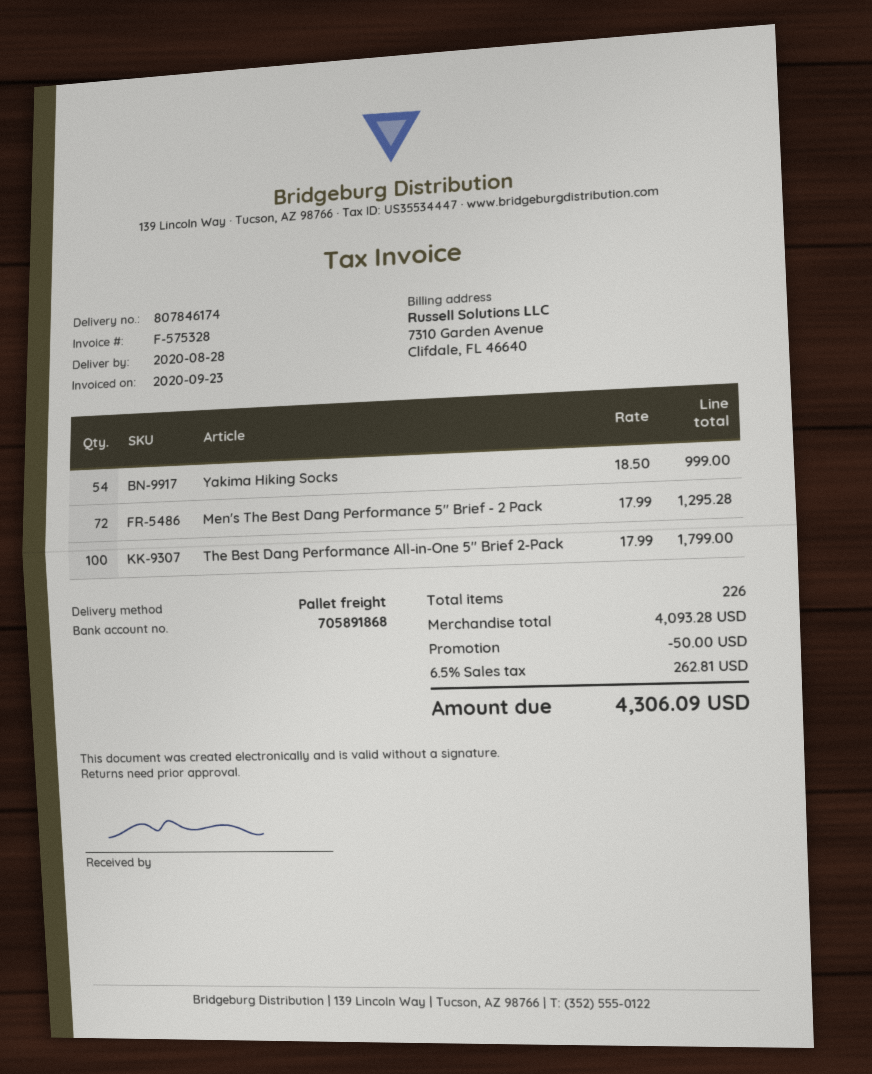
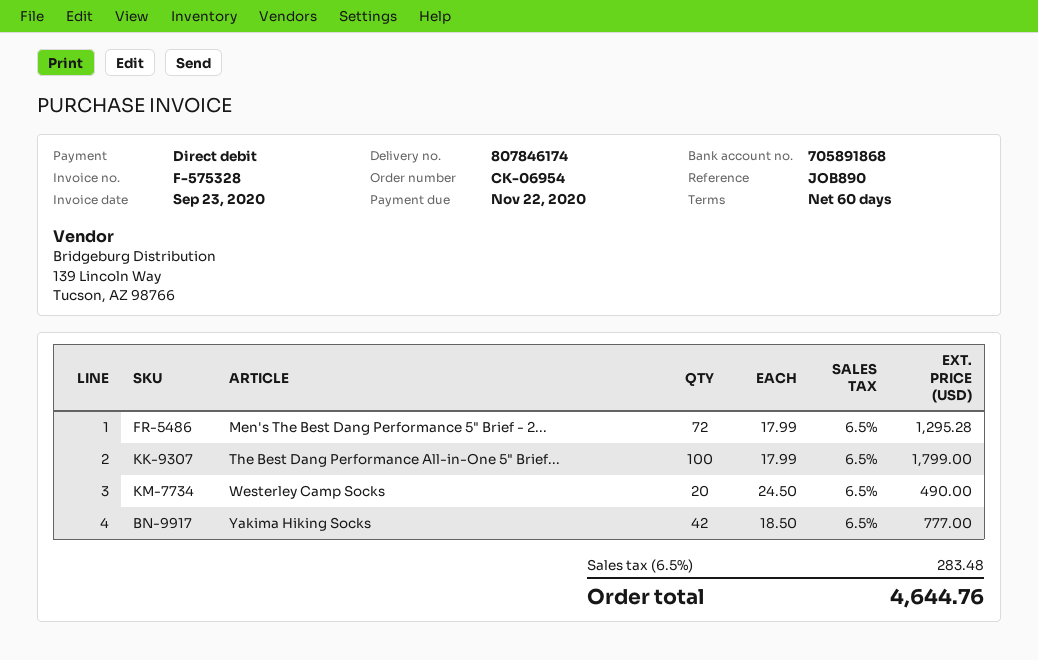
Yakima Hiking Socks: 54 x 18.50 = 999.00 -> 42 x 18.50 = 777.00
Westerley Camp Socks: none -> 20 x 24.50 = 490.00
discount: 50.00 -> none
tax: 6.5% = 262.81 -> 6.5% = 283.48
total: 4306.09 -> 4644.76

